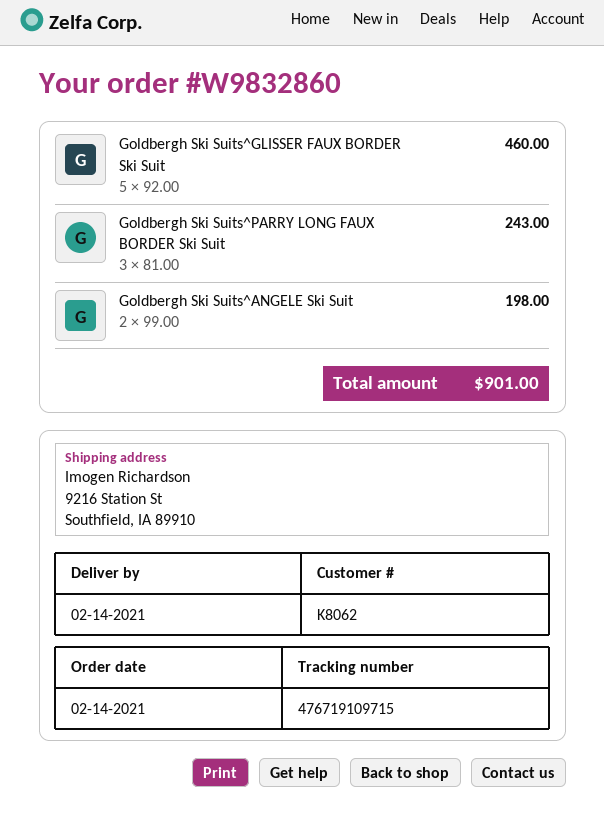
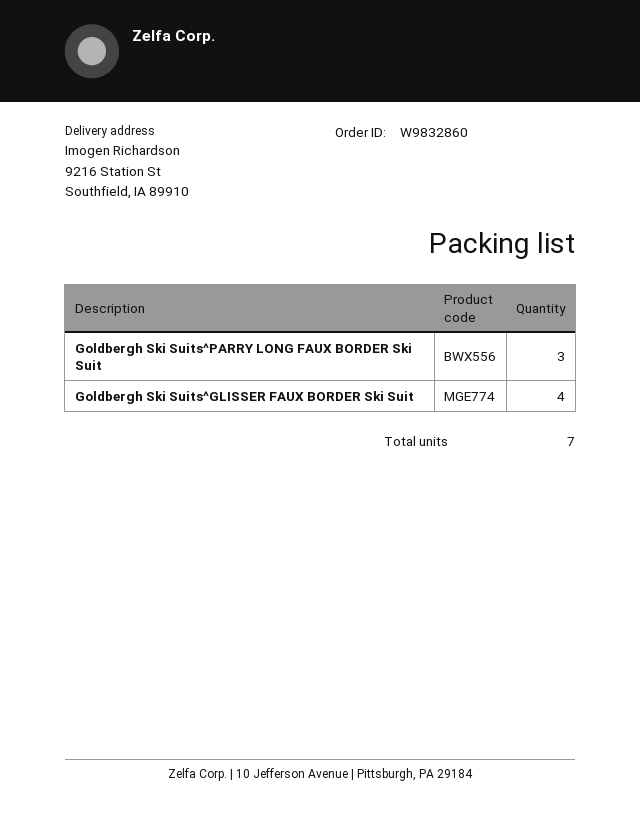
Goldbergh Ski Suits^GLISSER FAUX BORDER Ski Suit: 5 -> 4
Goldbergh Ski Suits^ANGELE Ski Suit: 2 -> none

